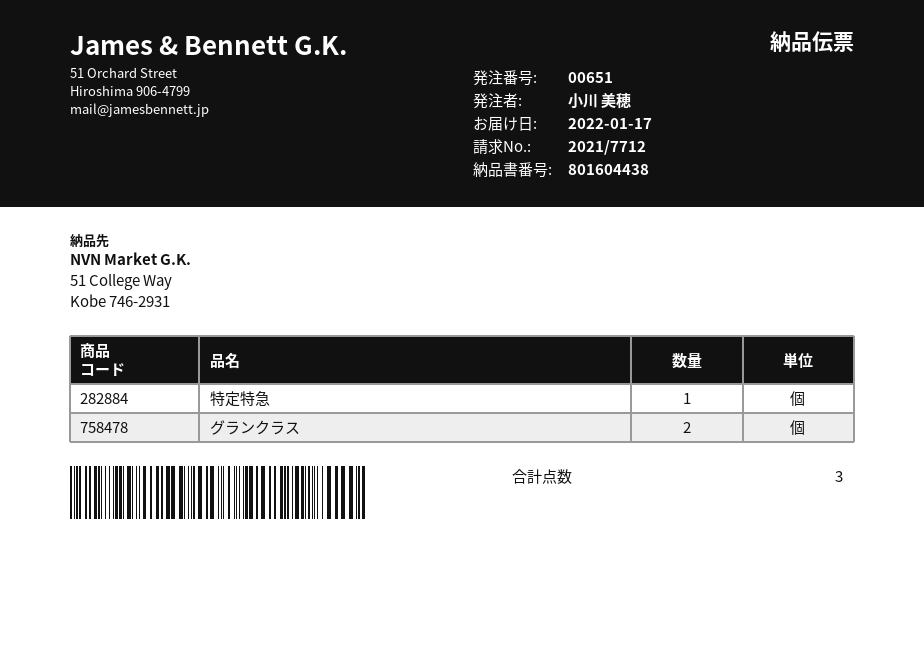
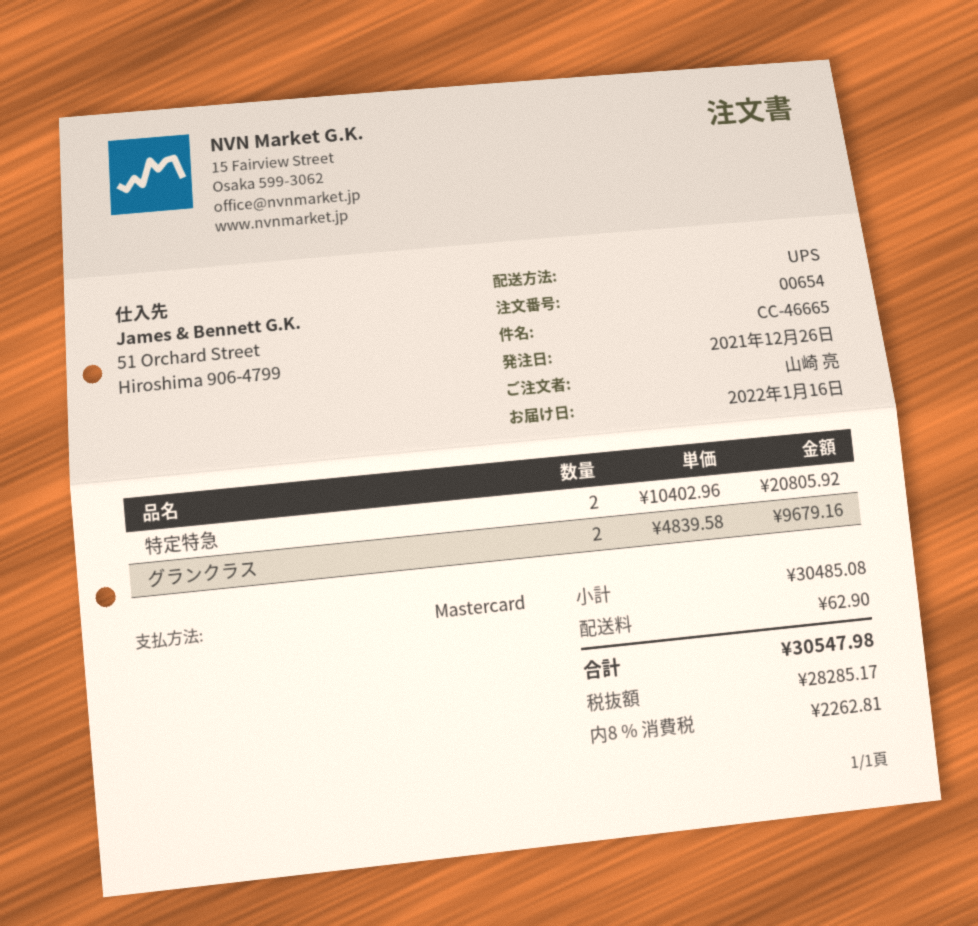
order number: 00651 -> 00654
delivery date: 2022-01-17 -> 2022-01-16
ordered by: 小川 美穂 -> 山崎 亮
特定特急: 1 -> 2

